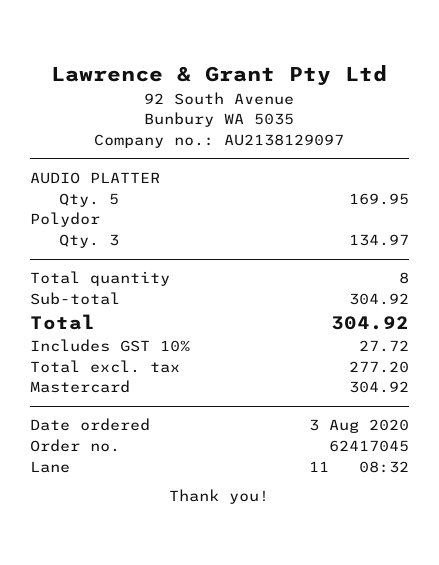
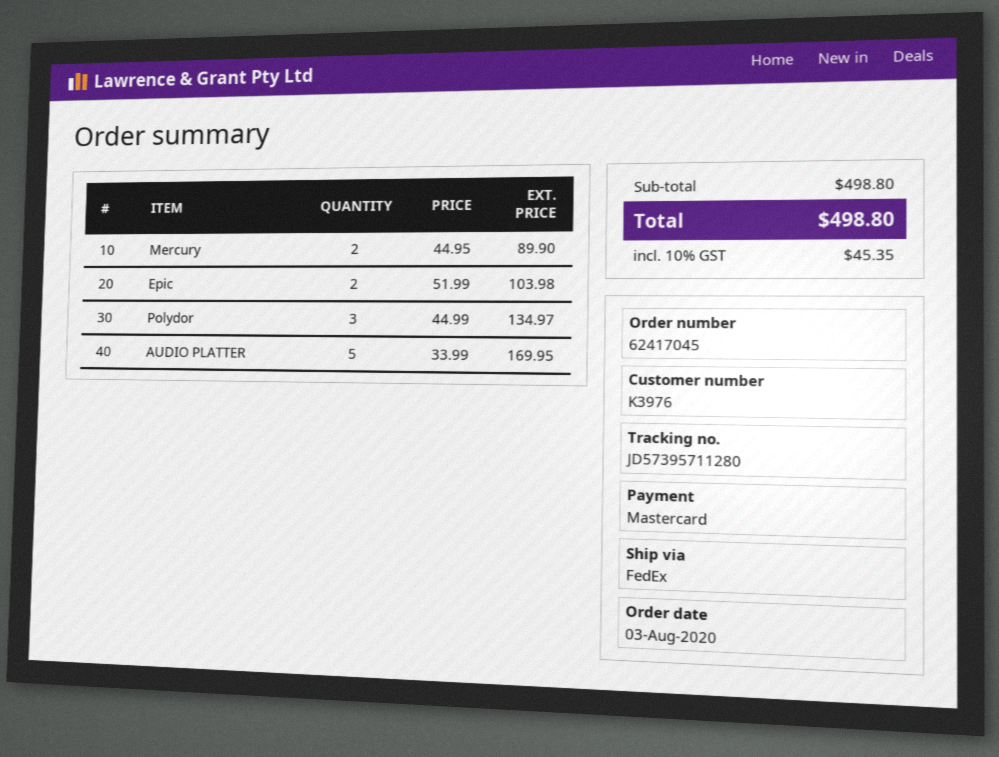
Mercury: none -> 2 for 89.90
Epic: none -> 2 for 103.98
subtotal: 304.92 -> 498.80
tax: 10% = 27.72 -> 10% = 45.35
total: 304.92 -> 498.80

